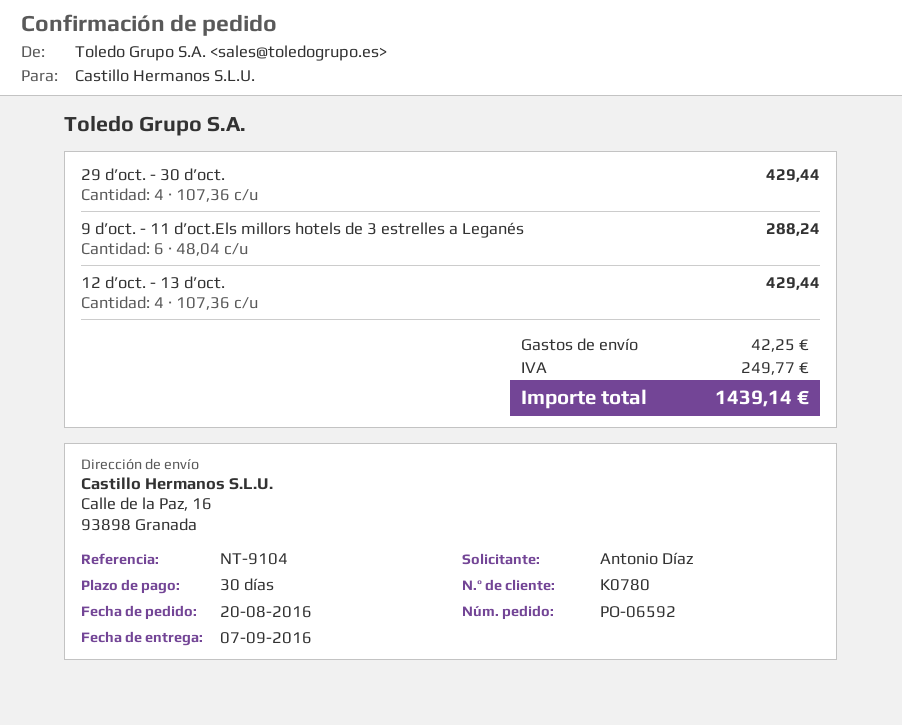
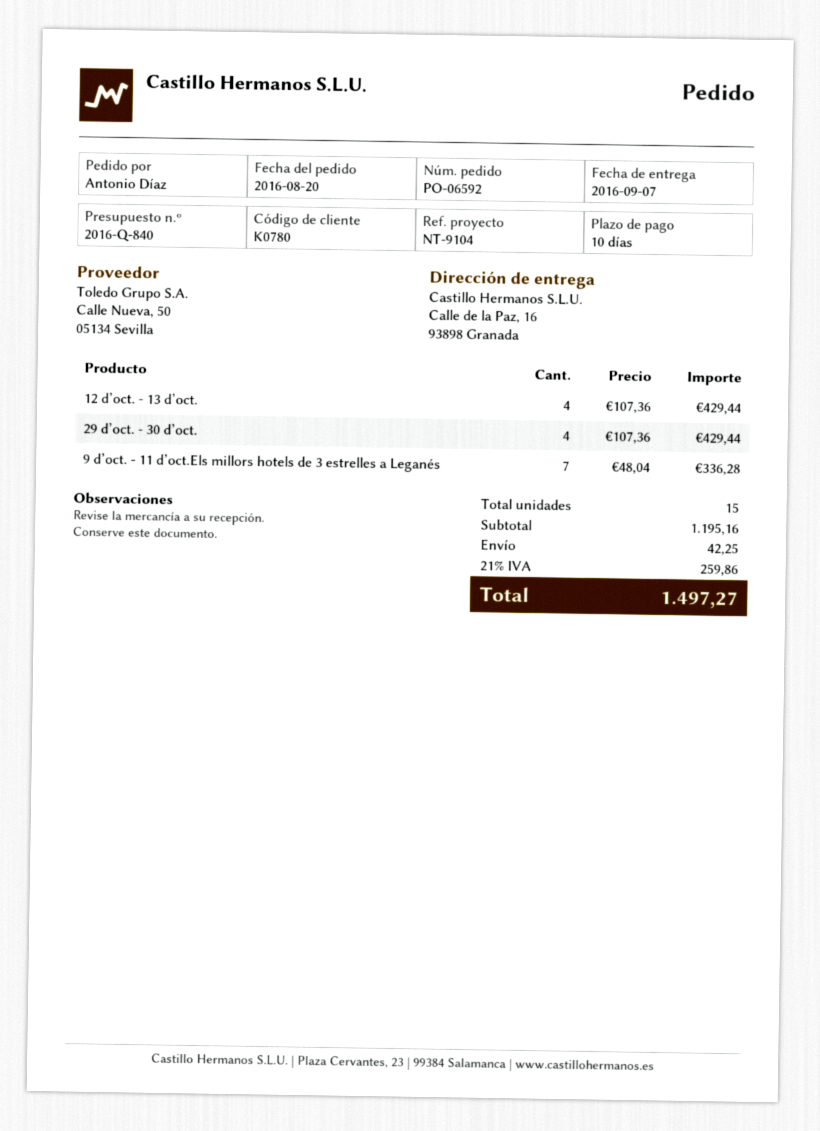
payment terms: 30 days -> 10 days
9 d’oct. - 11 d’oct.Els millors hotels de 3 estrelles a Leganés: 6 x 48.04 = 288.24 -> 7 x 48.04 = 336.28
tax: 249.77 -> 259.86
total: 1439.14 -> 1497.27

